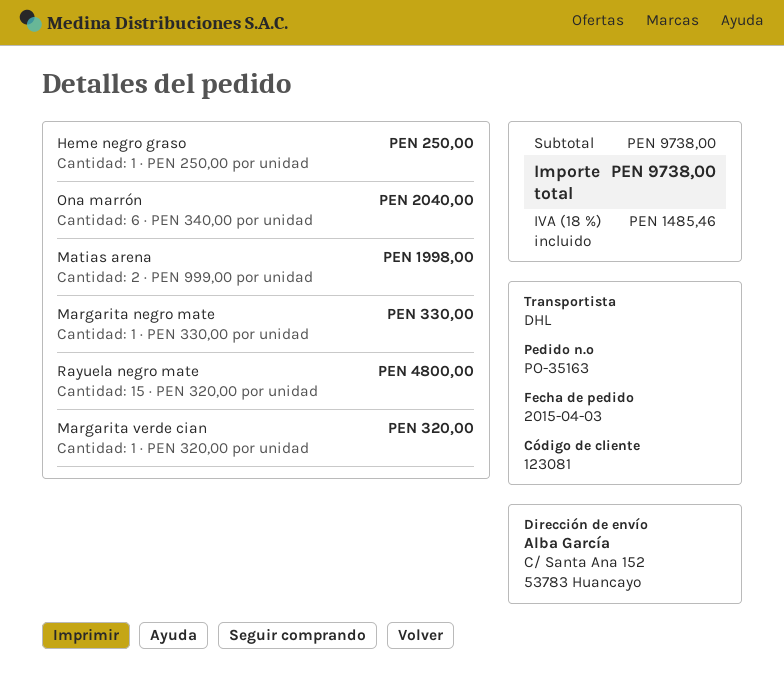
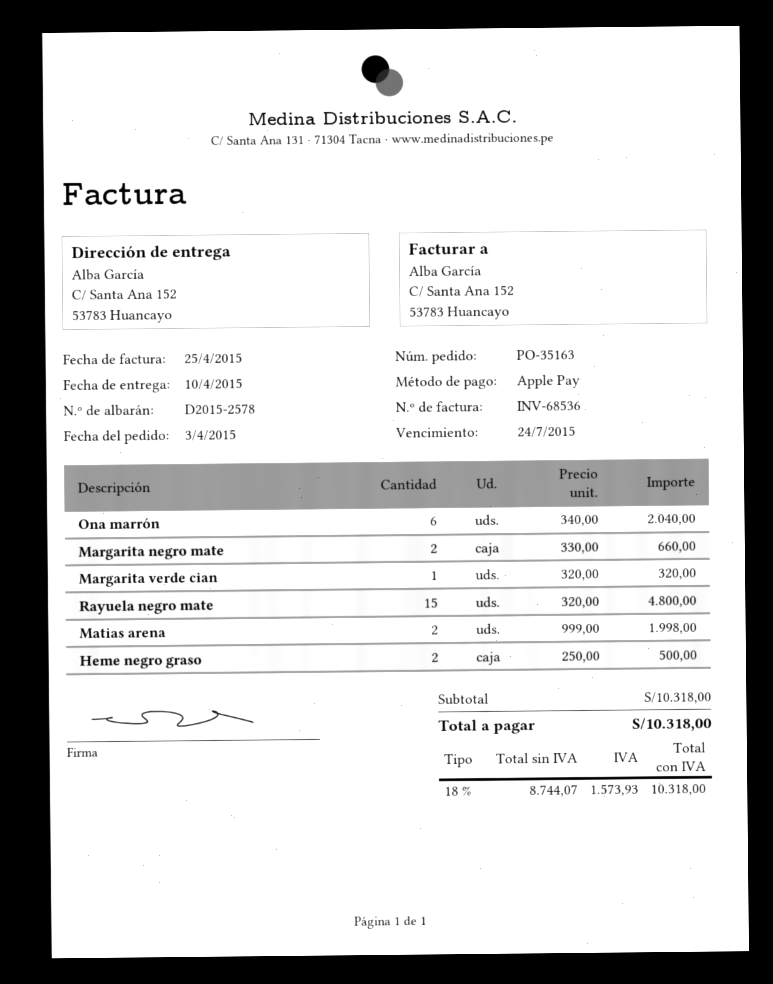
Heme negro graso: 1 x 250.00 = 250.00 -> 2 x 250.00 = 500.00
Margarita negro mate: 1 x 330.00 = 330.00 -> 2 x 330.00 = 660.00
subtotal: 9738.00 -> 10318.00
tax: 18% = 1485.46 -> 18% = 1573.93
total: 9738.00 -> 10318.00

